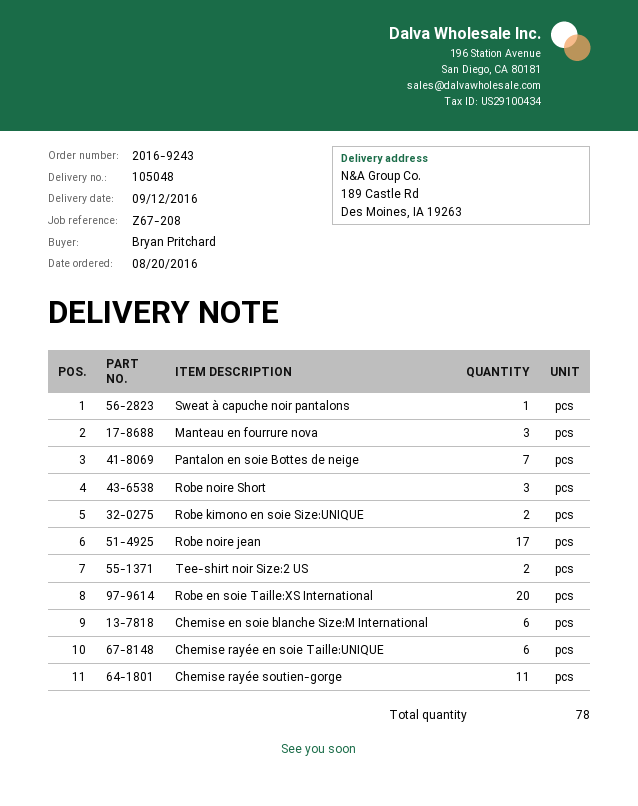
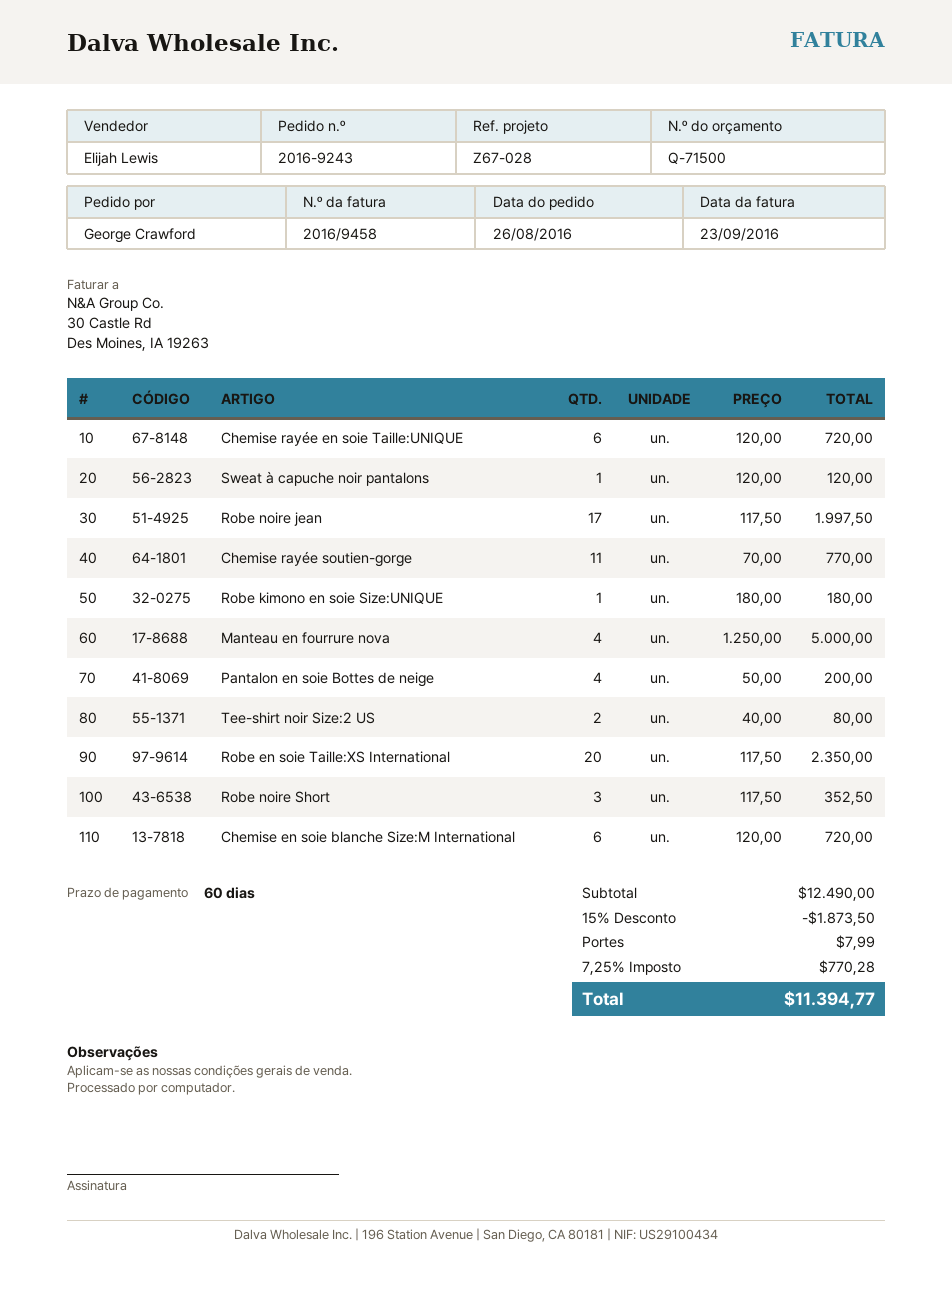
order date: 2016-08-20 -> 2016-08-26
reference: Z67-208 -> Z67-028
ordered by: Bryan Pritchard -> George Crawford
Manteau en fourrure nova: 3 -> 4
Pantalon en soie Bottes de neige: 7 -> 4
Robe kimono en soie Size:UNIQUE: 2 -> 1

